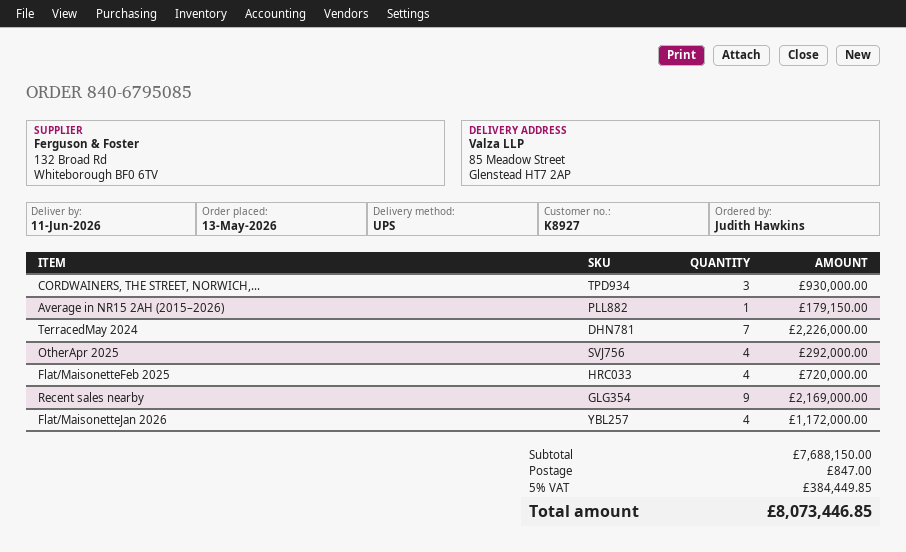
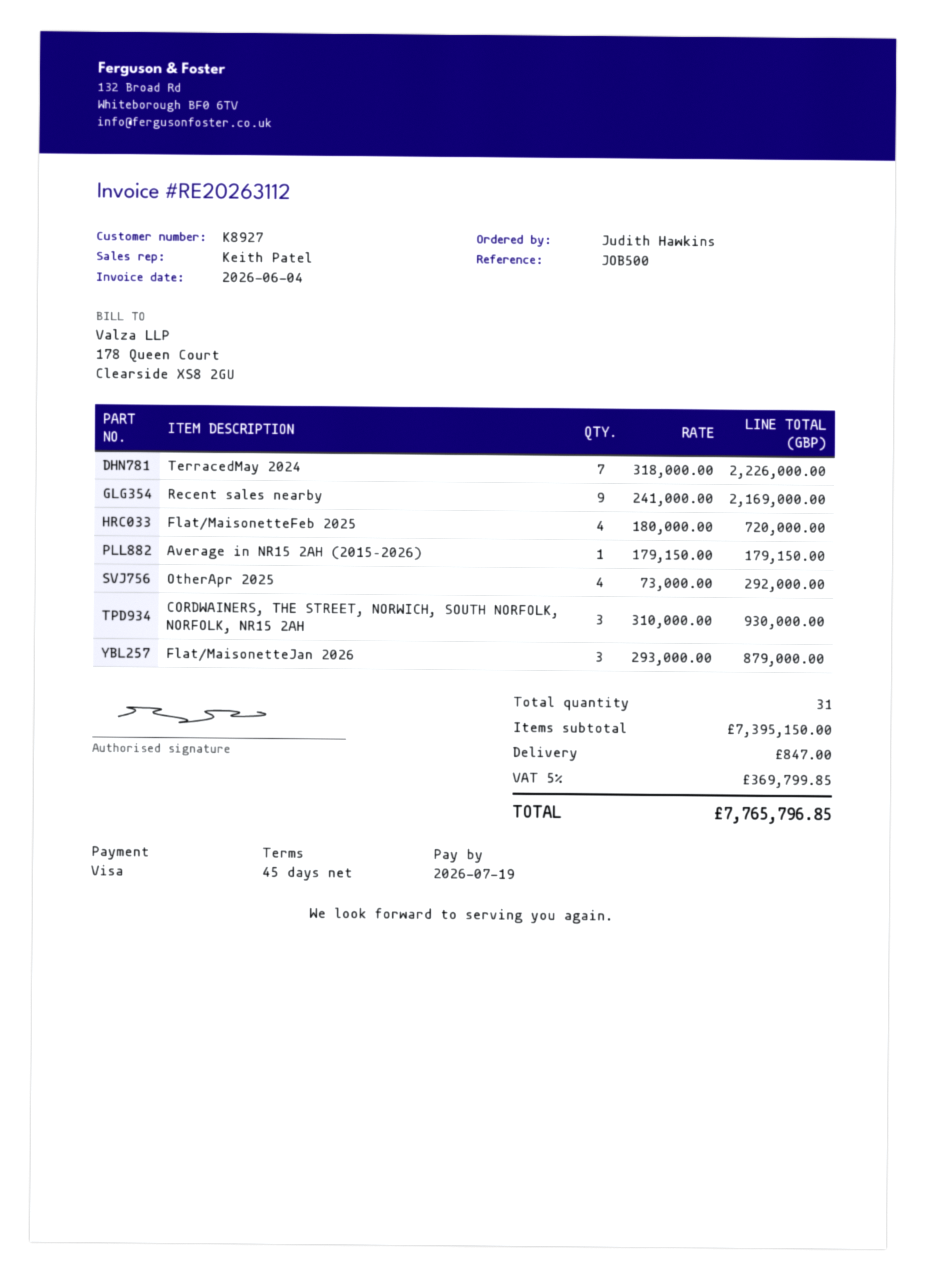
Flat/MaisonetteJan 2026: 4 for 1172000.00 -> 3 for 879000.00
subtotal: 7688150.00 -> 7395150.00
tax: 5% = 384449.85 -> 5% = 369799.85
total: 8073446.85 -> 7765796.85

